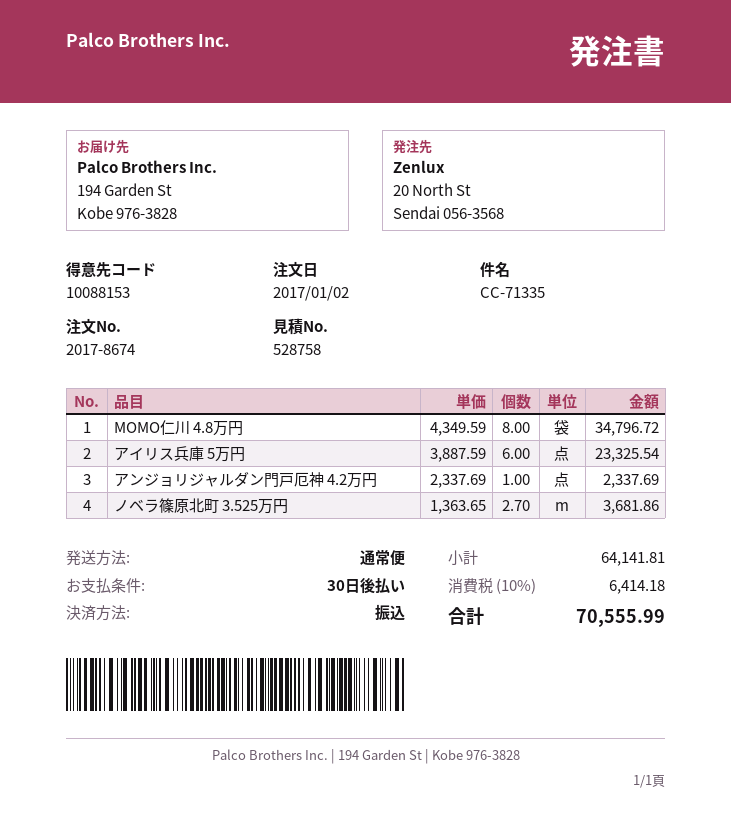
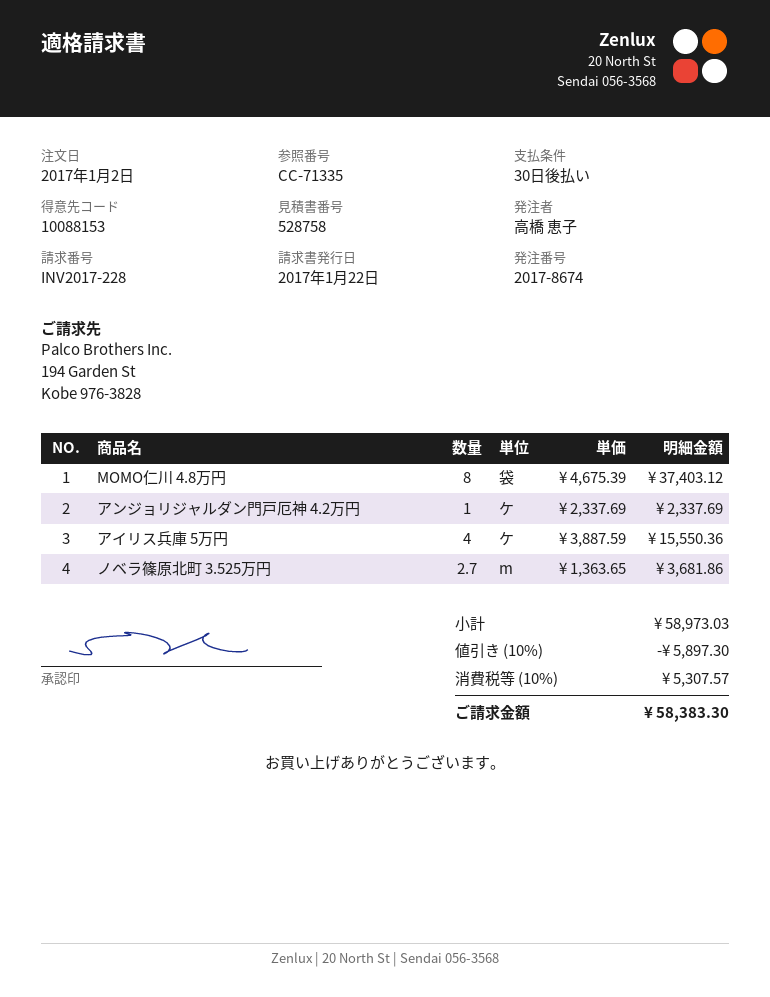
MOMO仁川 4.8万円: 8 x 4349.59 = 34796.72 -> 8 x 4675.39 = 37403.12
アイリス兵庫 5万円: 6 x 3887.59 = 23325.54 -> 4 x 3887.59 = 15550.36
subtotal: 64141.81 -> 58973.03
discount: none -> 10% = 5897.30
tax: 10% = 6414.18 -> 10% = 5307.57
total: 70555.99 -> 58383.30

